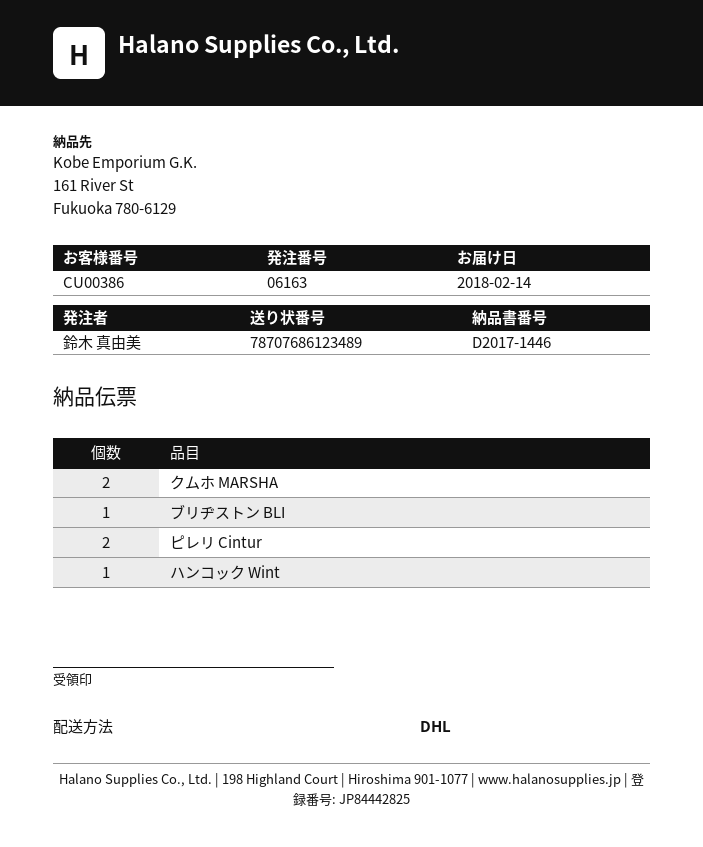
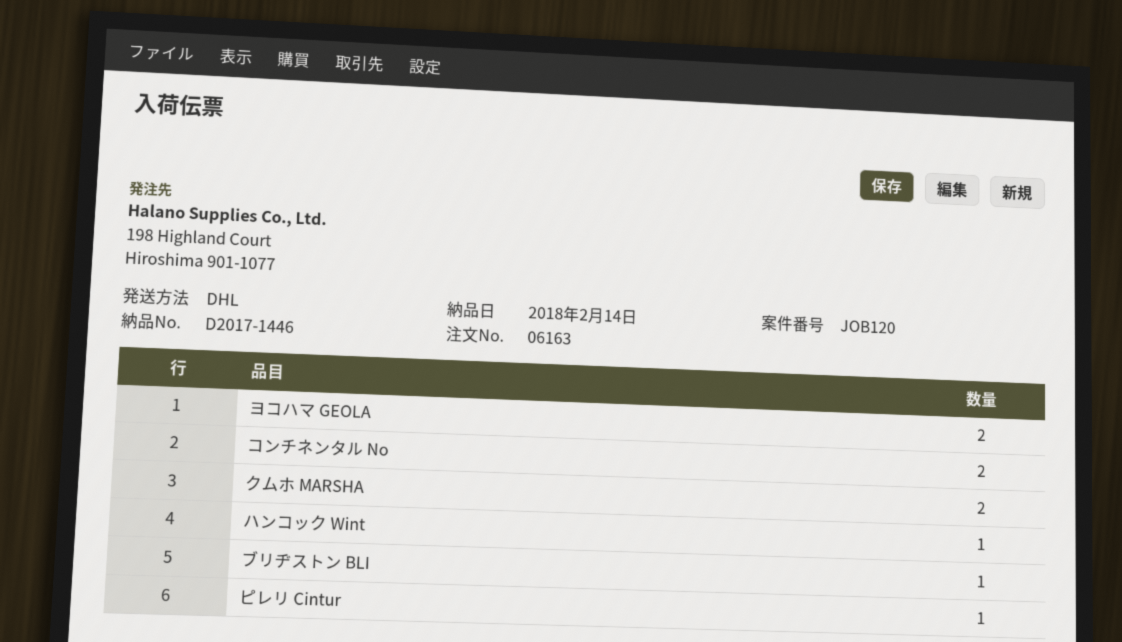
ピレリ Cintur: 2 -> 1
ヨコハマ GEOLA: none -> 2
コンチネンタル No: none -> 2

